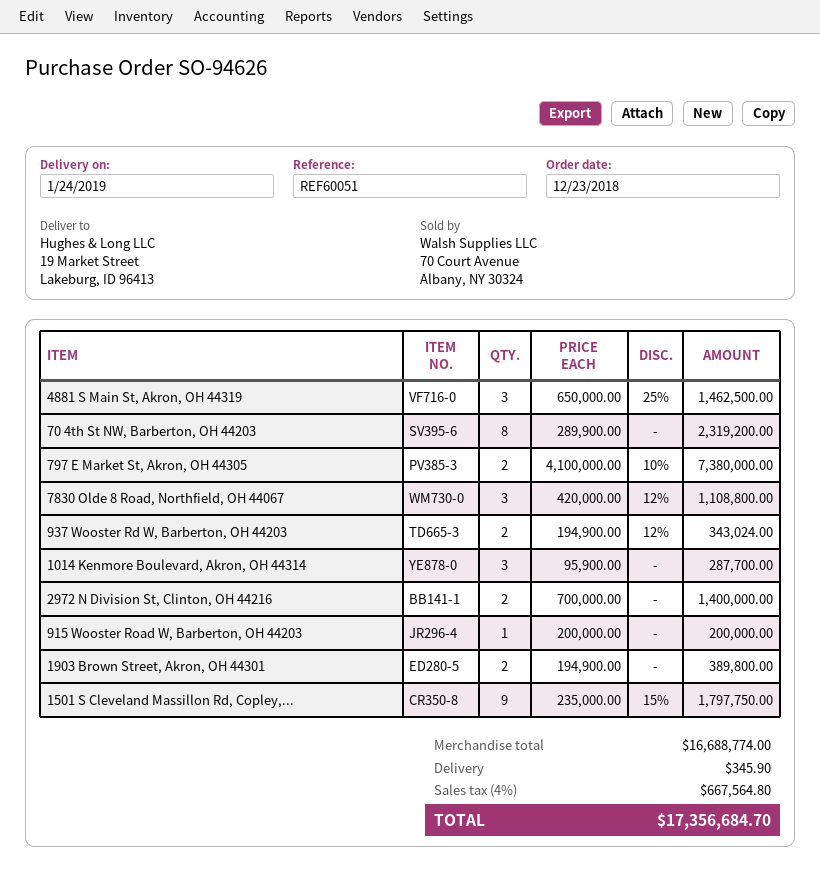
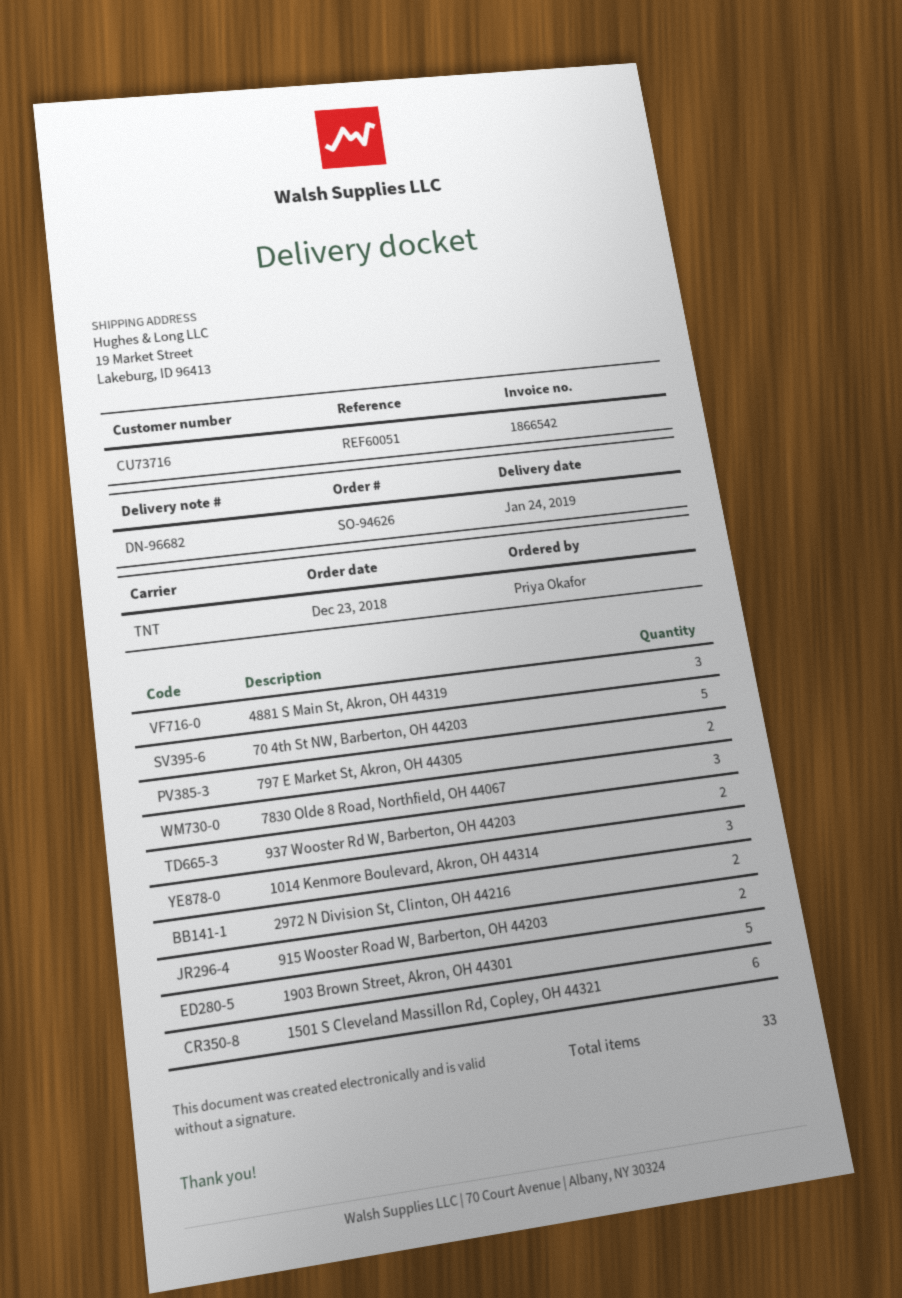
70 4th St NW, Barberton, OH 44203: 8 -> 5
915 Wooster Road W, Barberton, OH 44203: 1 -> 2
1903 Brown Street, Akron, OH 44301: 2 -> 5
1501 S Cleveland Massillon Rd, Copley,...: 9 -> 6

